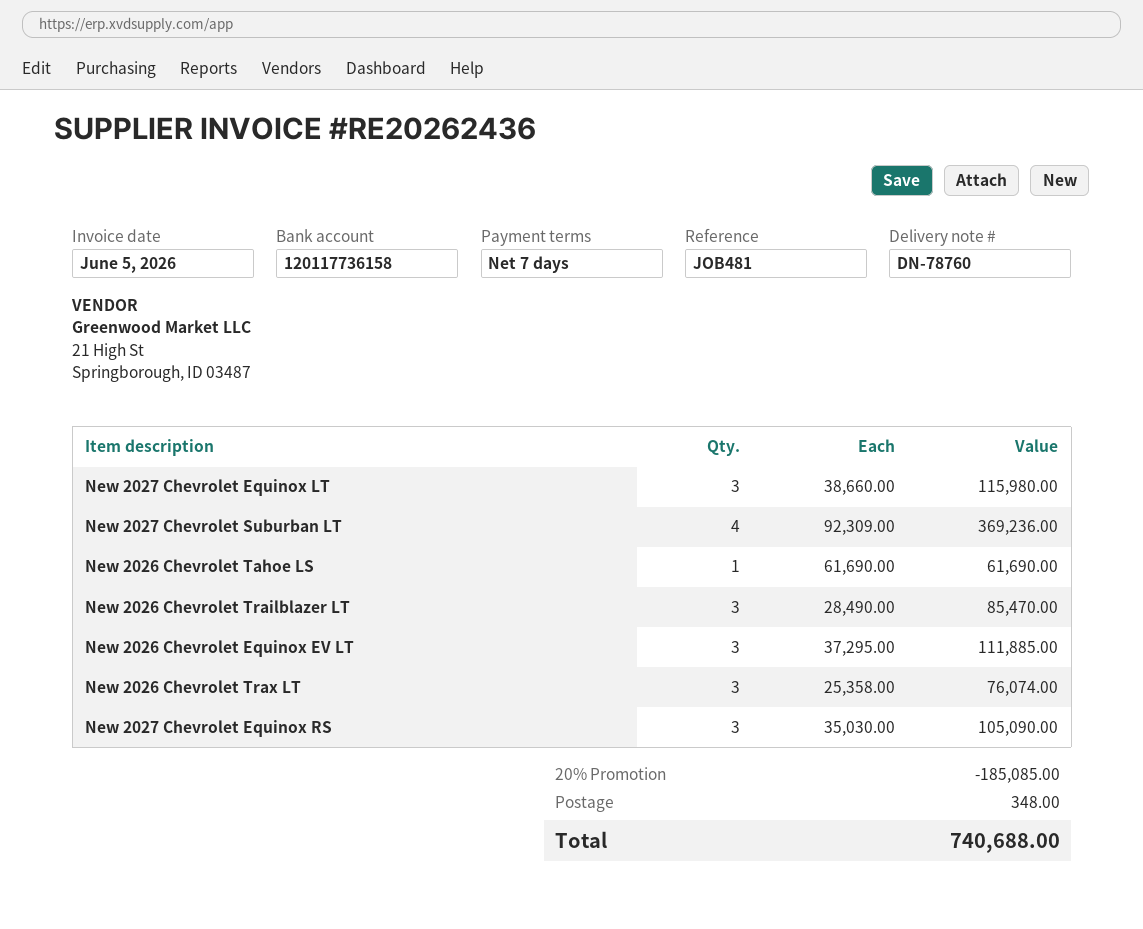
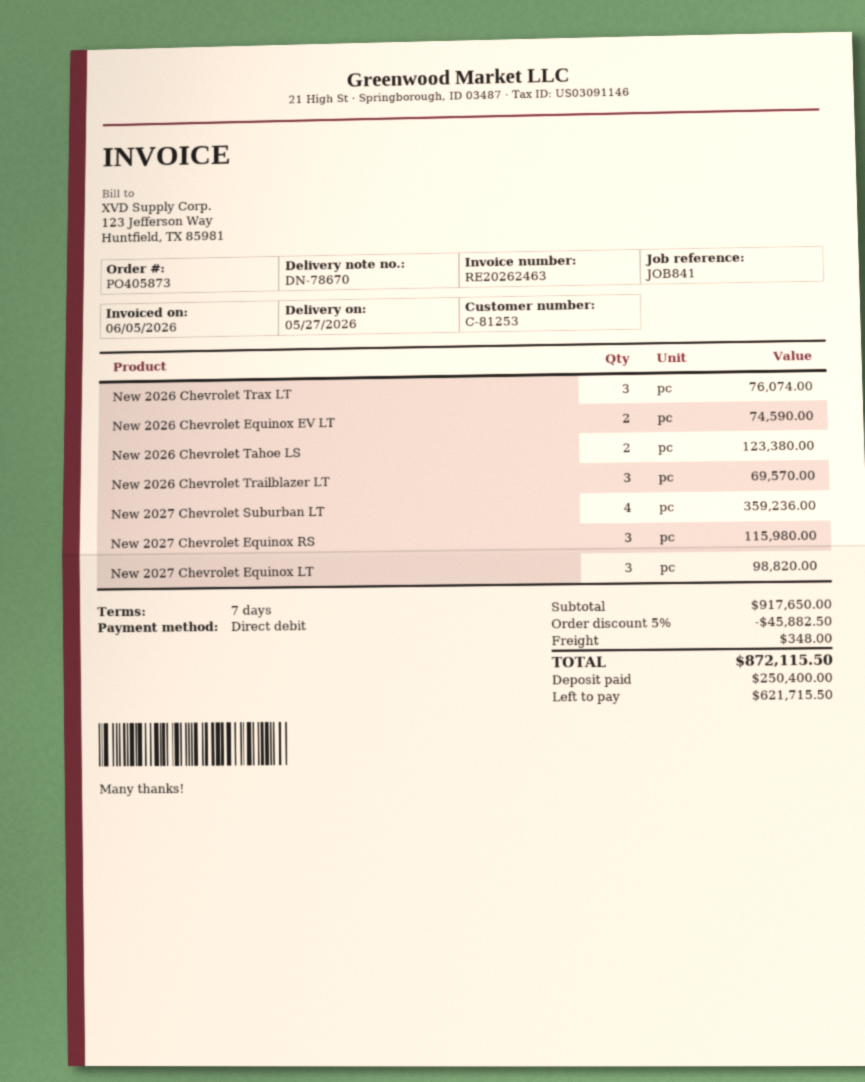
delivery note number: DN-78760 -> DN-78670
invoice number: RE20262436 -> RE20262463
reference: JOB481 -> JOB841
New 2027 Chevrolet Equinox LT: 3 for 115980.00 -> 3 for 98820.00
New 2027 Chevrolet Suburban LT: 4 for 369236.00 -> 4 for 359236.00
New 2026 Chevrolet Tahoe LS: 1 for 61690.00 -> 2 for 123380.00
New 2026 Chevrolet Trailblazer LT: 3 for 85470.00 -> 3 for 69570.00
New 2026 Chevrolet Equinox EV LT: 3 for 111885.00 -> 2 for 74590.00
New 2027 Chevrolet Equinox RS: 3 for 105090.00 -> 3 for 115980.00
discount: 20% = 185085.00 -> 5% = 45882.50
total: 740688.00 -> 872115.50

